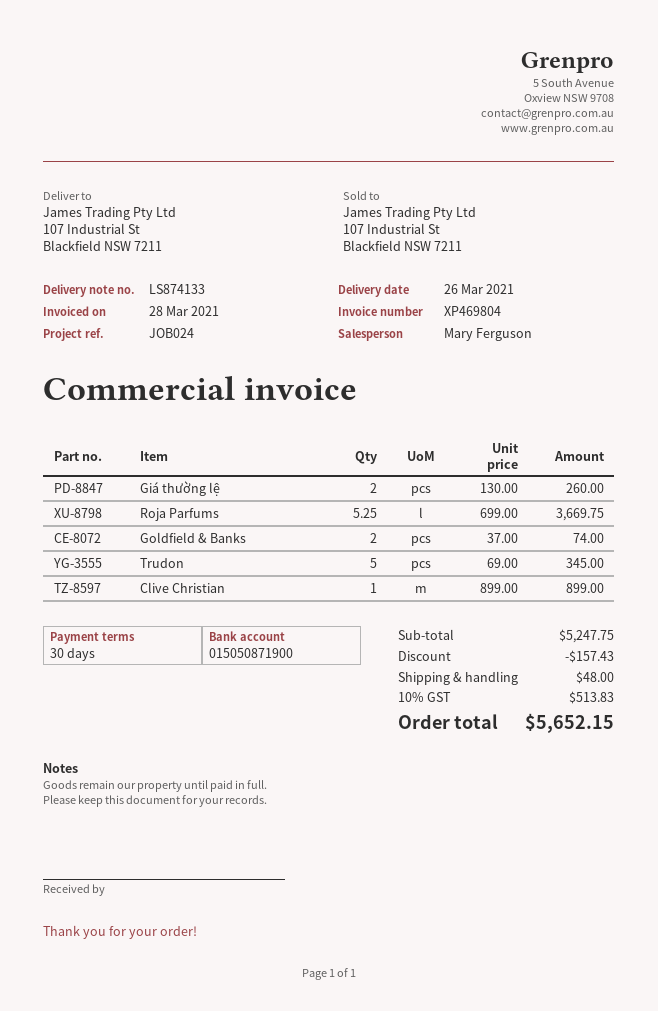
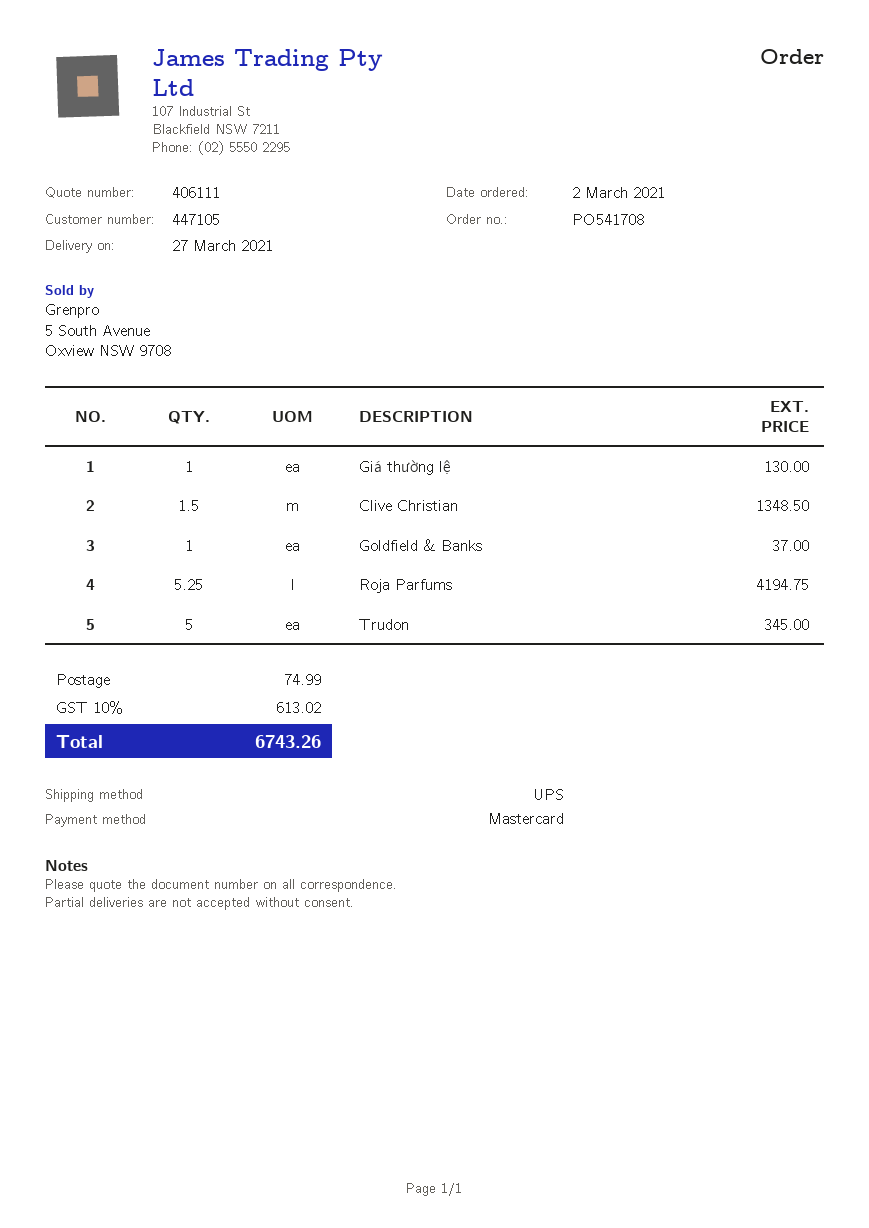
delivery date: 2021-03-26 -> 2021-03-27
Giá thường lệ: 2 for 260.00 -> 1 for 130.00
Roja Parfums: 5.25 for 3669.75 -> 5.25 for 4194.75
Goldfield & Banks: 2 for 74.00 -> 1 for 37.00
Clive Christian: 1 for 899.00 -> 1.5 for 1348.50
discount: 157.43 -> none
shipping: 48.00 -> 74.99
tax: 10% = 513.83 -> 10% = 613.02
total: 5652.15 -> 6743.26

